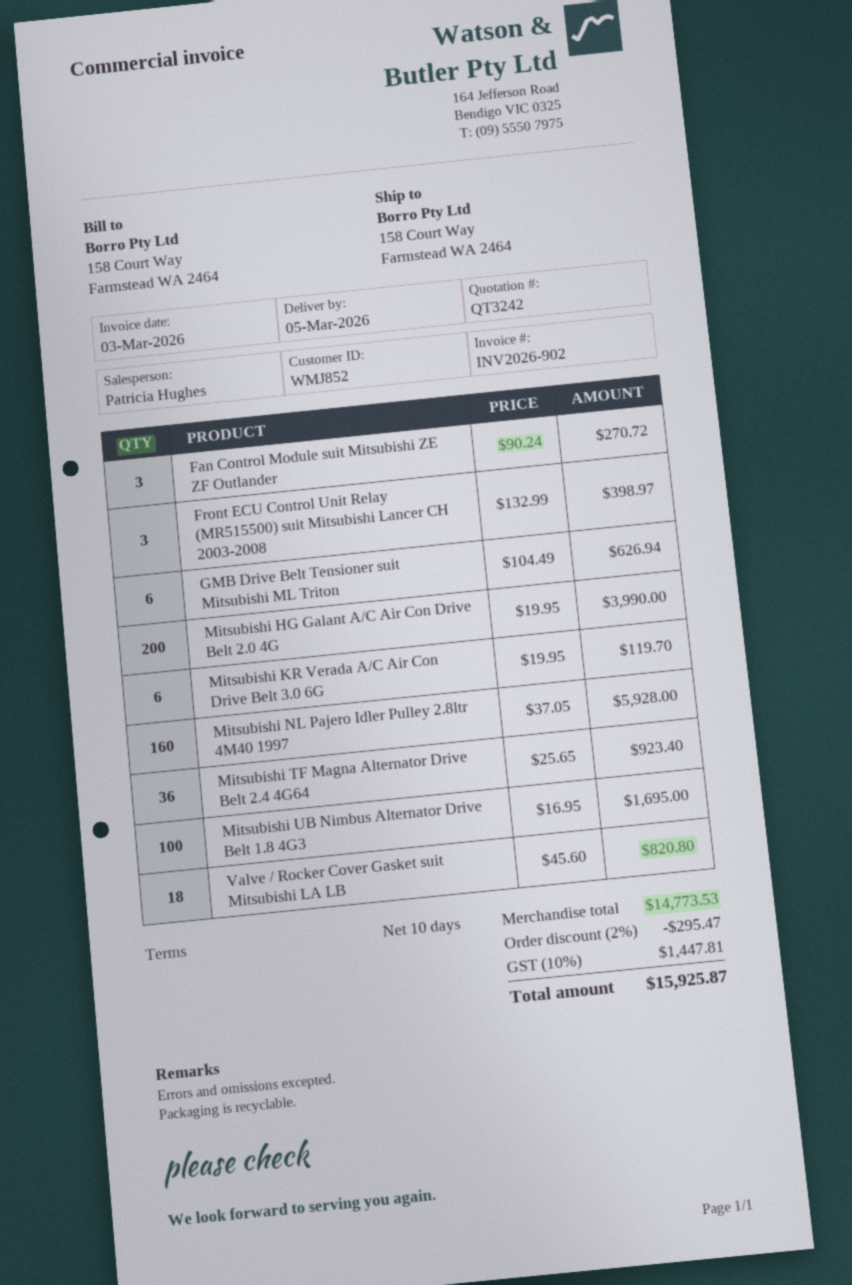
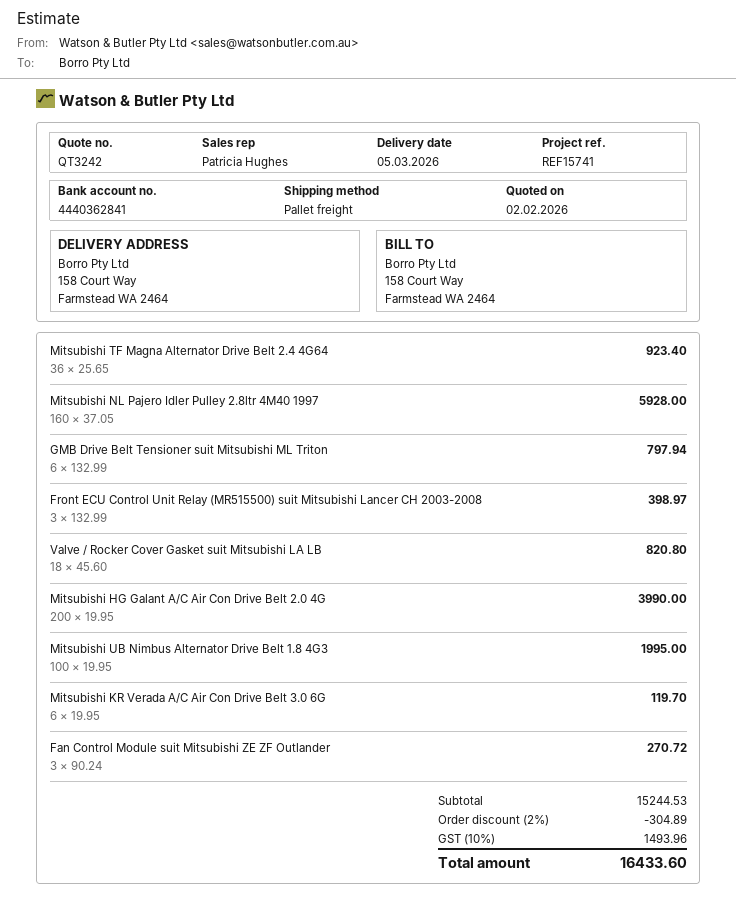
GMB Drive Belt Tensioner suit Mitsubishi ML Triton: 6 x 104.49 = 626.94 -> 6 x 132.99 = 797.94
Mitsubishi UB Nimbus Alternator Drive Belt 1.8 4G3: 100 x 16.95 = 1695.00 -> 100 x 19.95 = 1995.00
subtotal: 14773.53 -> 15244.53
discount: 2% = 295.47 -> 2% = 304.89
tax: 10% = 1447.81 -> 10% = 1493.96
total: 15925.87 -> 16433.60

